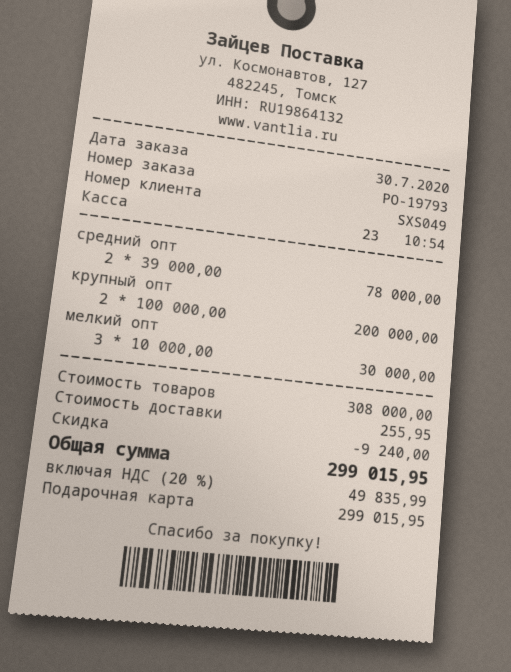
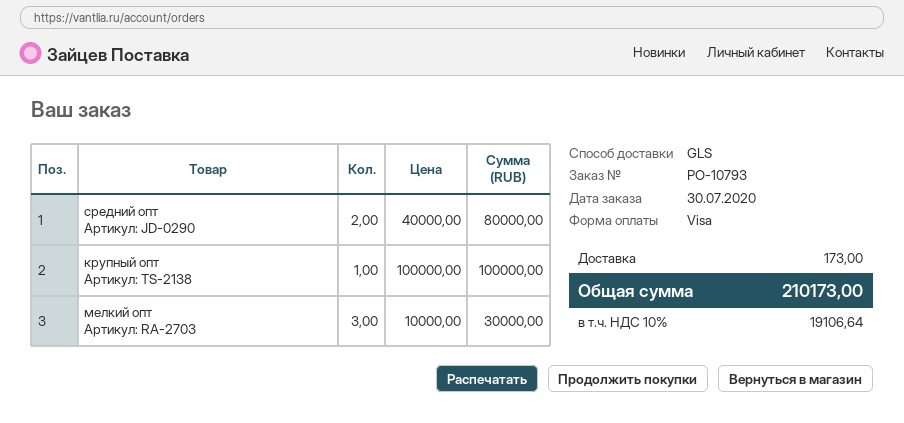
order number: PO-19793 -> PO-10793
payment method: gift card -> Visa
средний опт: 2 x 39000.00 = 78000.00 -> 2 x 40000.00 = 80000.00
крупный опт: 2 x 100000.00 = 200000.00 -> 1 x 100000.00 = 100000.00
discount: 9240.00 -> none
shipping: 255.95 -> 173.00
tax: 20% = 49835.99 -> 10% = 19106.64
total: 299015.95 -> 210173.00

